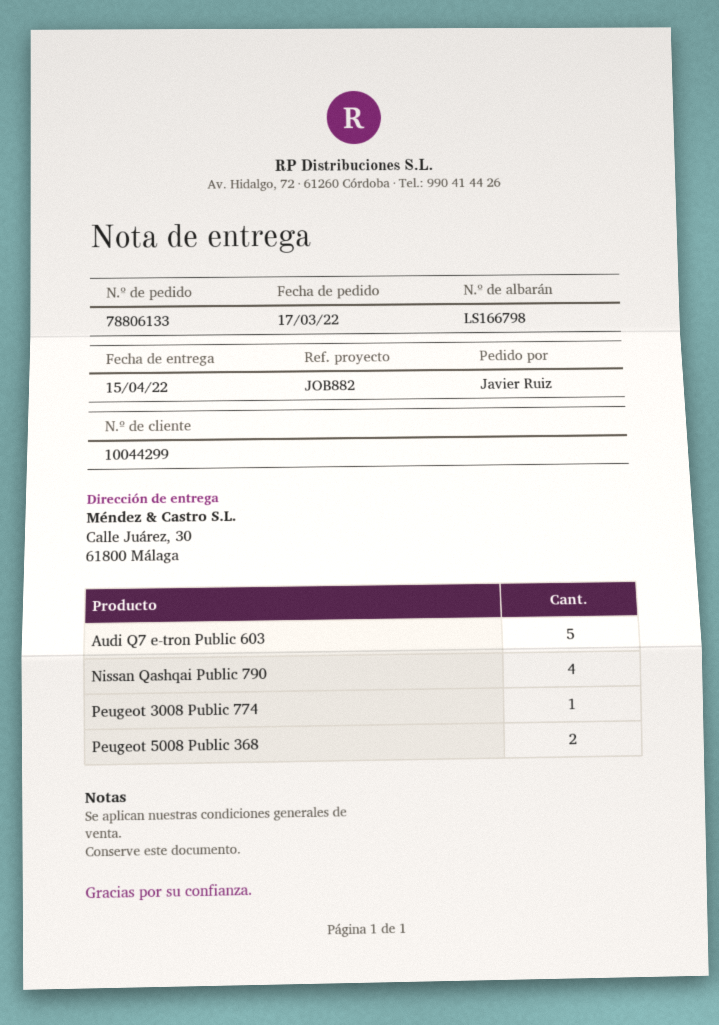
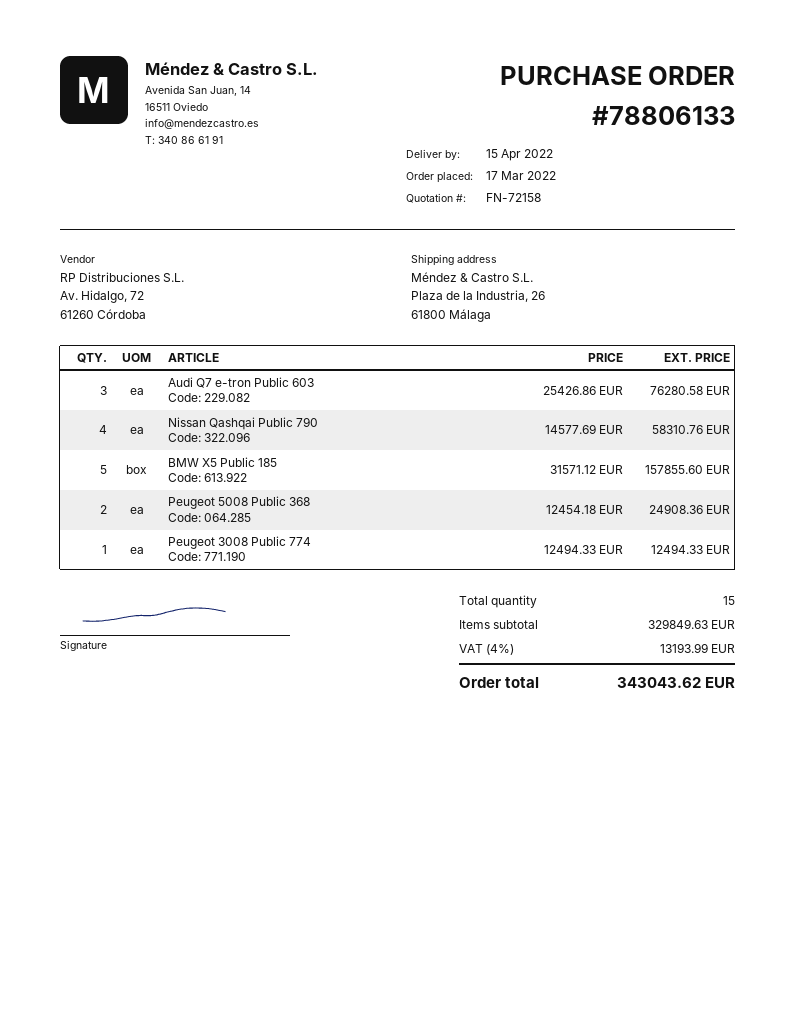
ship to: Calle Juárez, 30, 61800 Málaga -> Plaza de la Industria, 26, 61800 Málaga
Audi Q7 e-tron Public 603: 5 -> 3
BMW X5 Public 185: none -> 5

